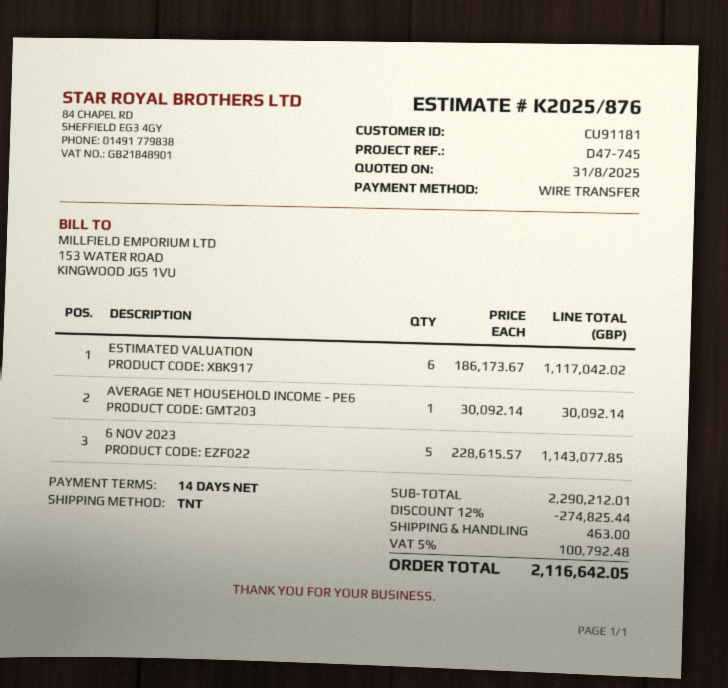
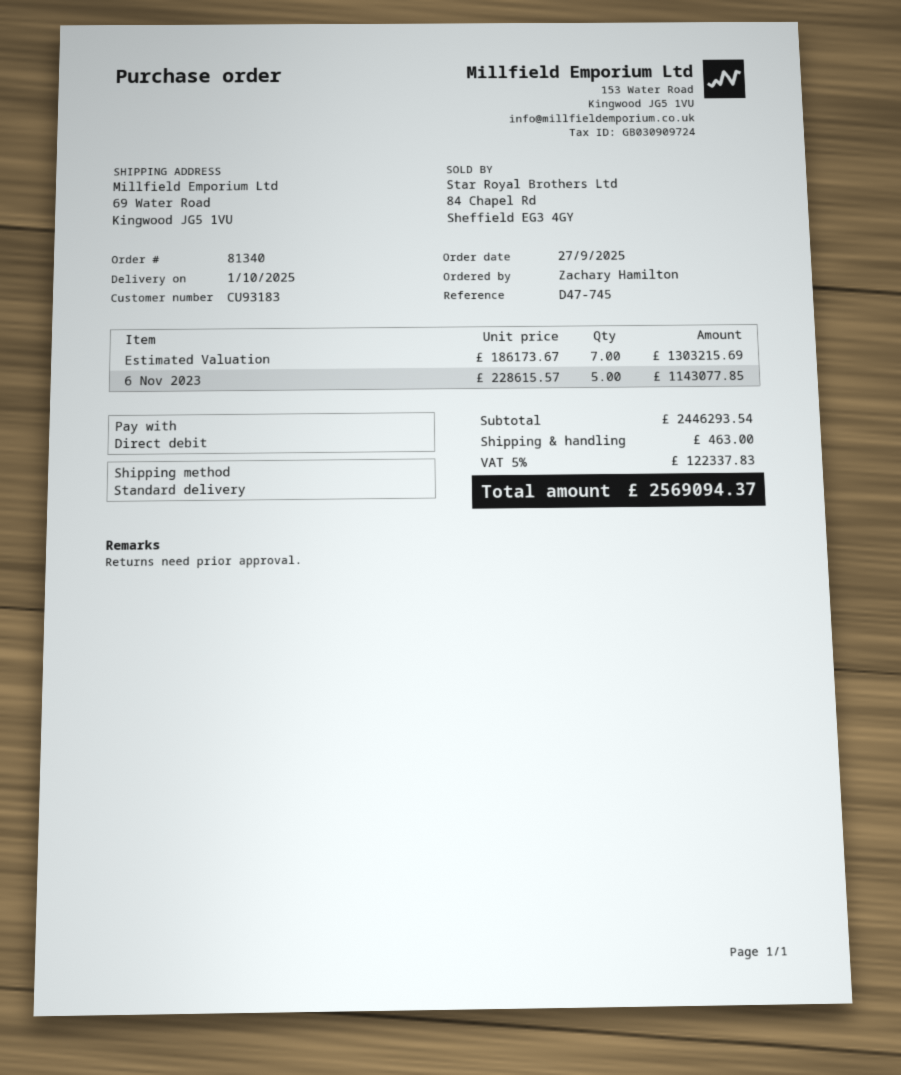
customer number: CU91181 -> CU93183
payment method: bank transfer -> direct debit
shipping method: TNT -> standard
ESTIMATED VALUATION: 6 x 186173.67 = 1117042.02 -> 7 x 186173.67 = 1303215.69
AVERAGE NET HOUSEHOLD INCOME - PE6: 1 x 30092.14 = 30092.14 -> none
subtotal: 2290212.01 -> 2446293.54
discount: 12% = 274825.44 -> none
tax: 5% = 100792.48 -> 5% = 122337.83
total: 2116642.05 -> 2569094.37

